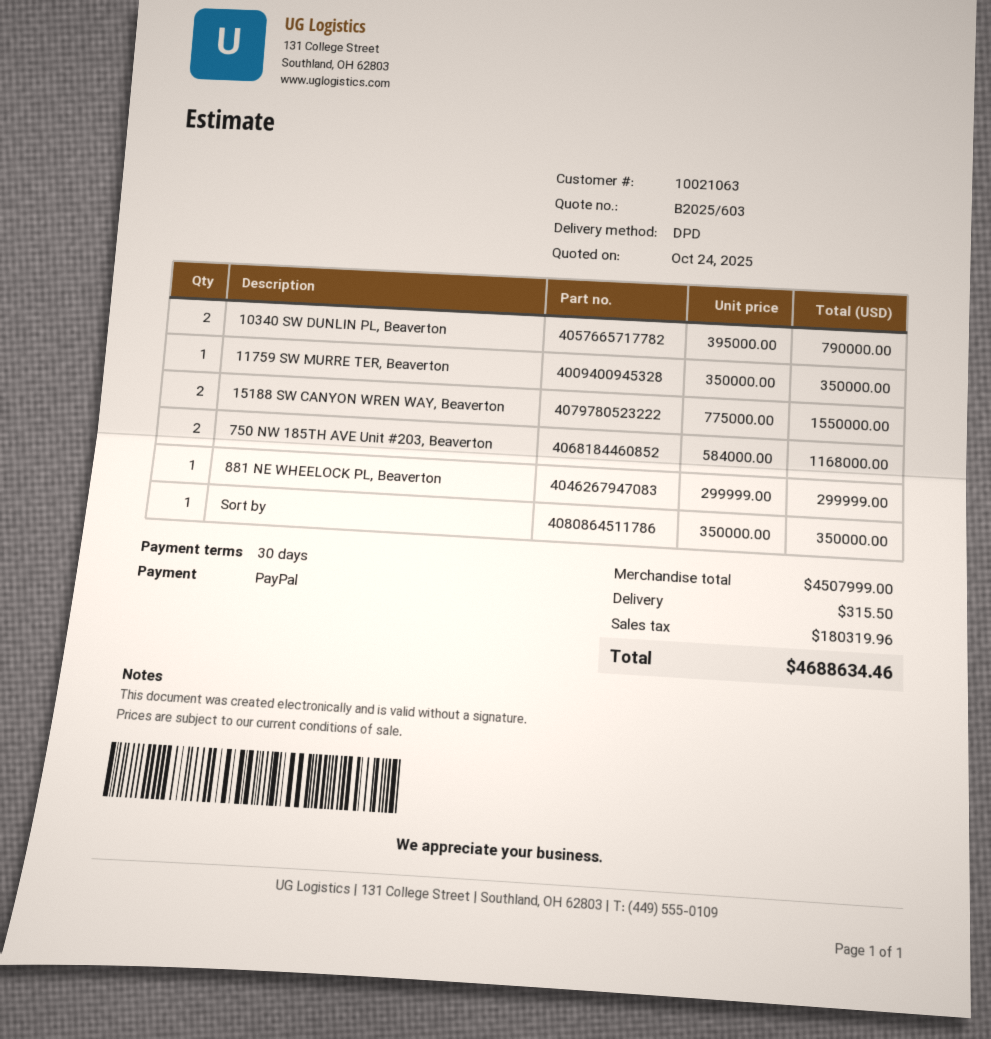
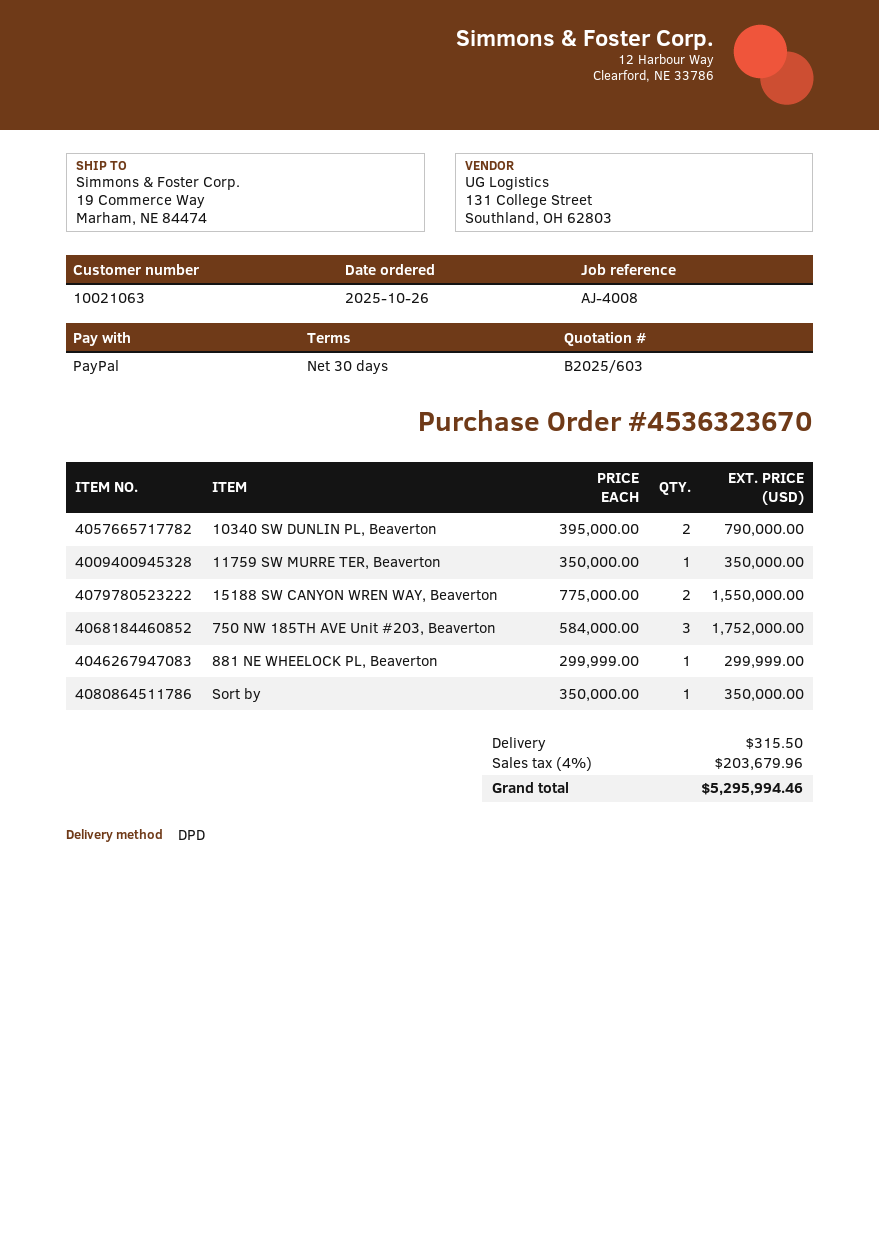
750 NW 185TH AVE Unit #203, Beaverton: 2 x 584000.00 = 1168000.00 -> 3 x 584000.00 = 1752000.00
tax: 180319.96 -> 203679.96
total: 4688634.46 -> 5295994.46

